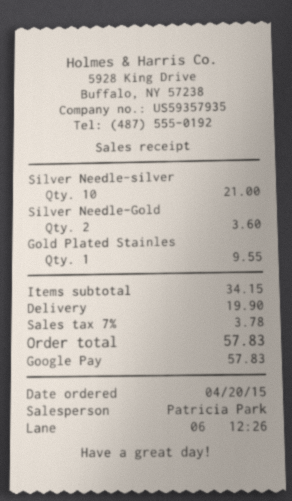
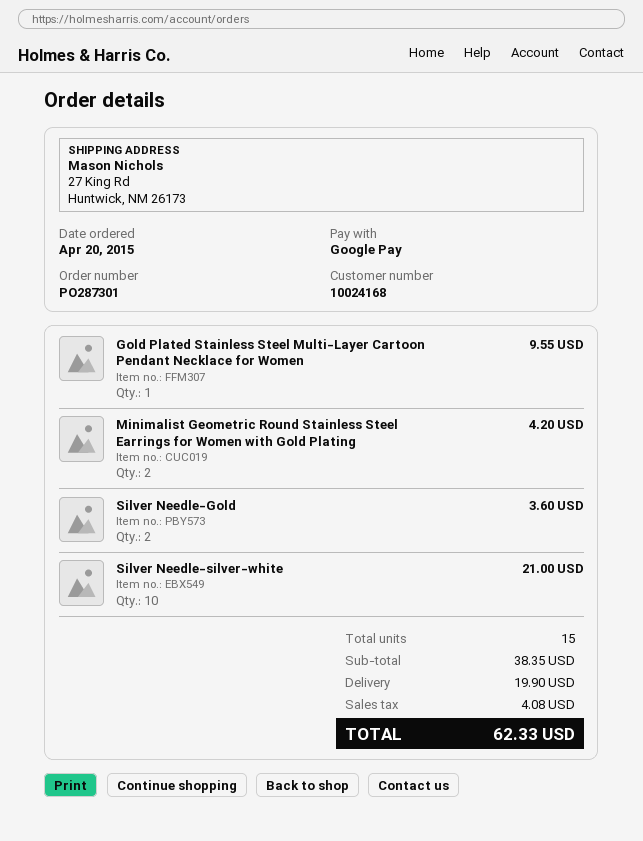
Minimalist Geometric Round Stainless Steel Earrings for Women with Gold Plating: none -> 2 for 4.20
subtotal: 34.15 -> 38.35
tax: 3.78 -> 4.08
total: 57.83 -> 62.33

